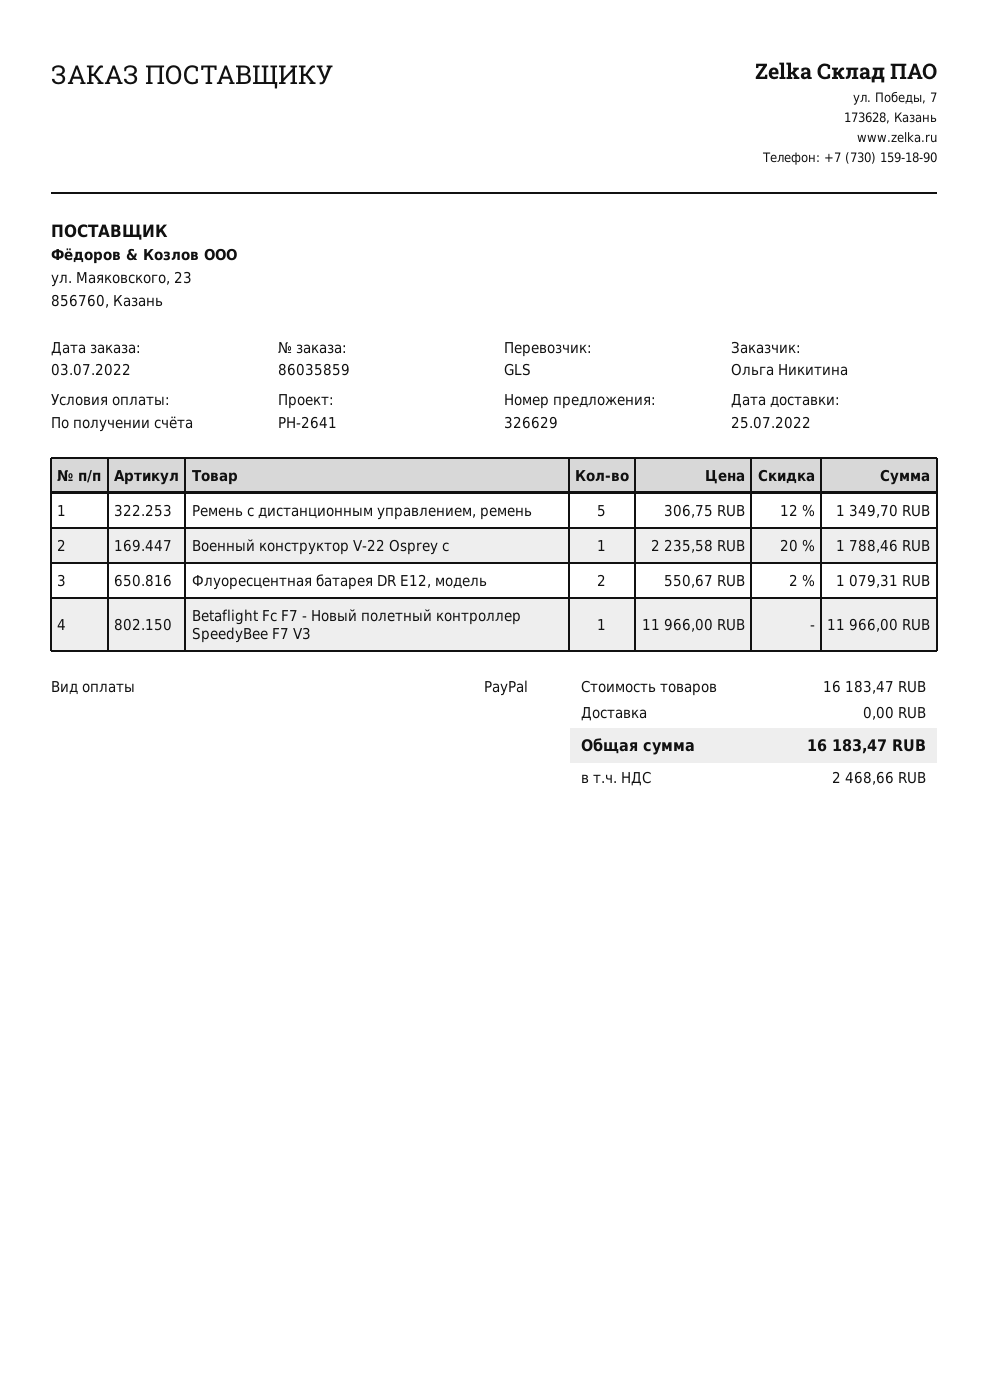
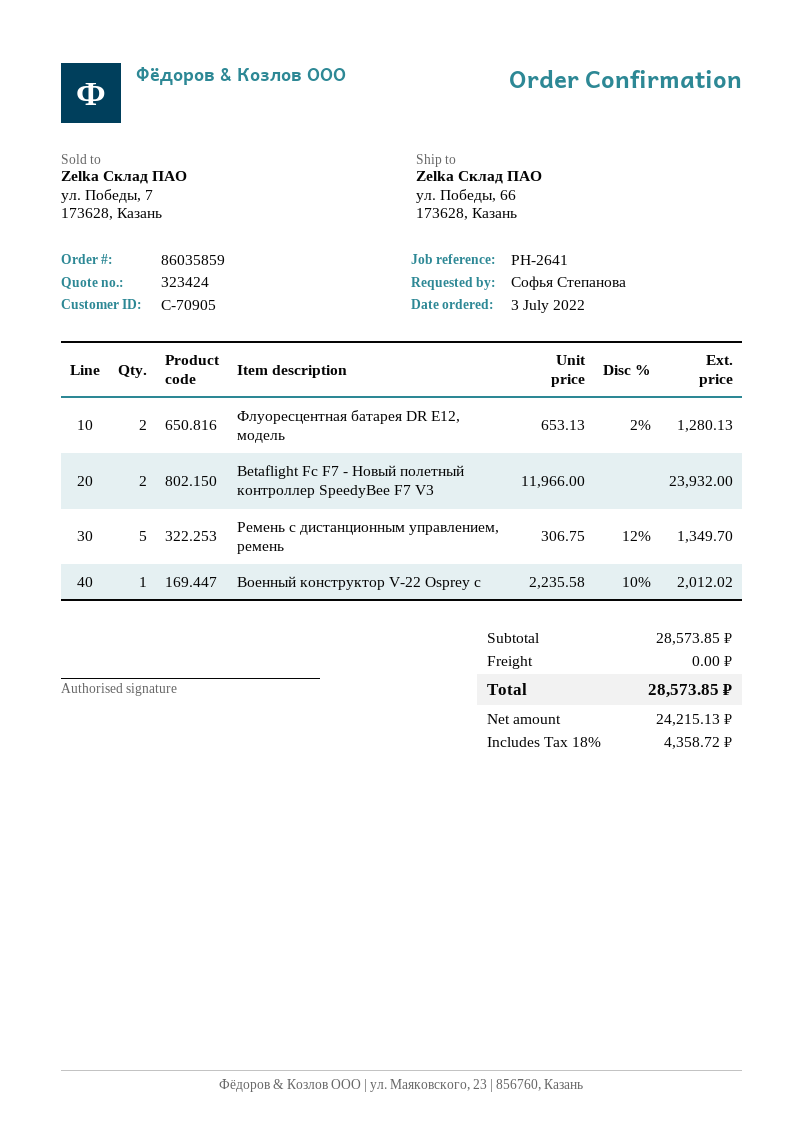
quote number: 326629 -> 323424
ordered by: Ольга Никитина -> Софья Степанова
Военный конструктор V-22 Osprey с: 1 x 2235.58 - 20% = 1788.46 -> 1 x 2235.58 - 10% = 2012.02
Флуоресцентная батарея DR E12, модель: 2 x 550.67 - 2% = 1079.31 -> 2 x 653.13 - 2% = 1280.13
Betaflight Fc F7 - Новый полетный контроллер SpeedyBee F7 V3: 1 x 11966.00 = 11966.00 -> 2 x 11966.00 = 23932.00
subtotal: 16183.47 -> 28573.85
tax: 2468.66 -> 4358.72
total: 16183.47 -> 28573.85

